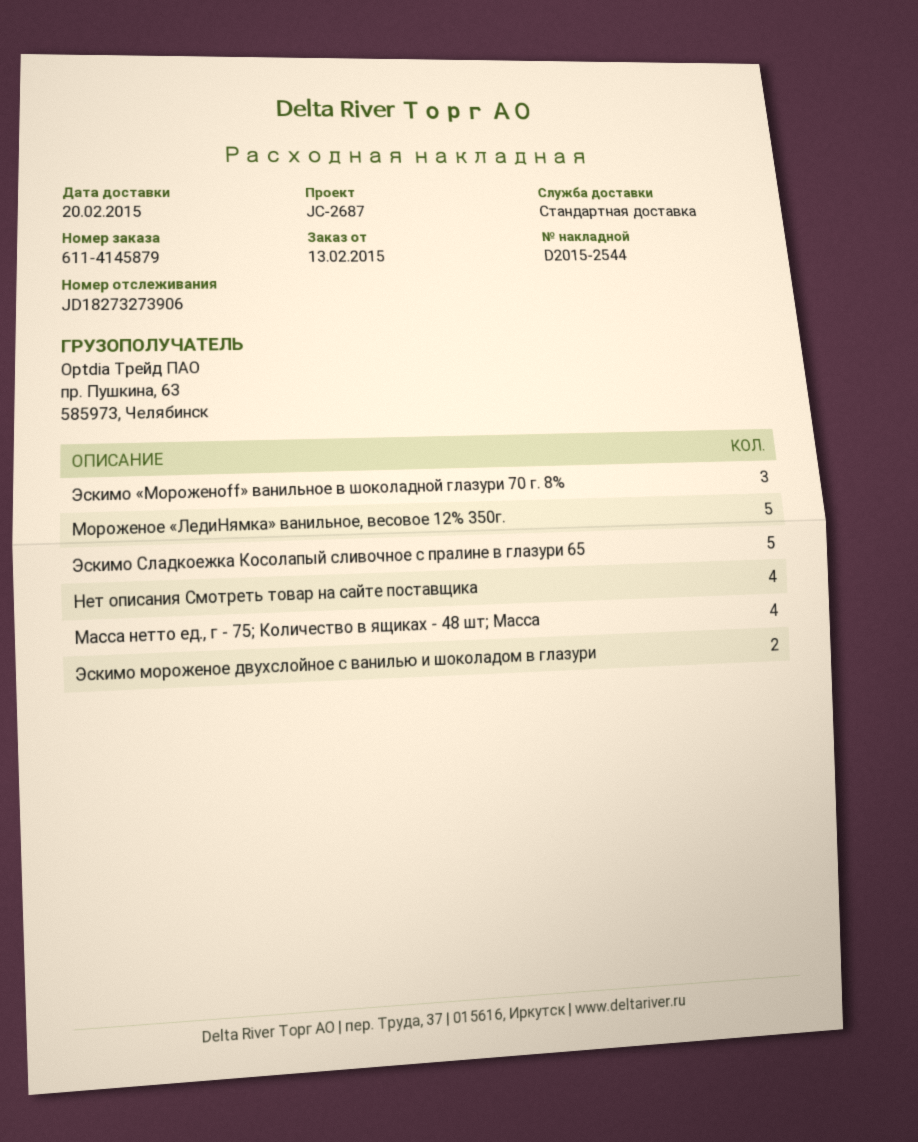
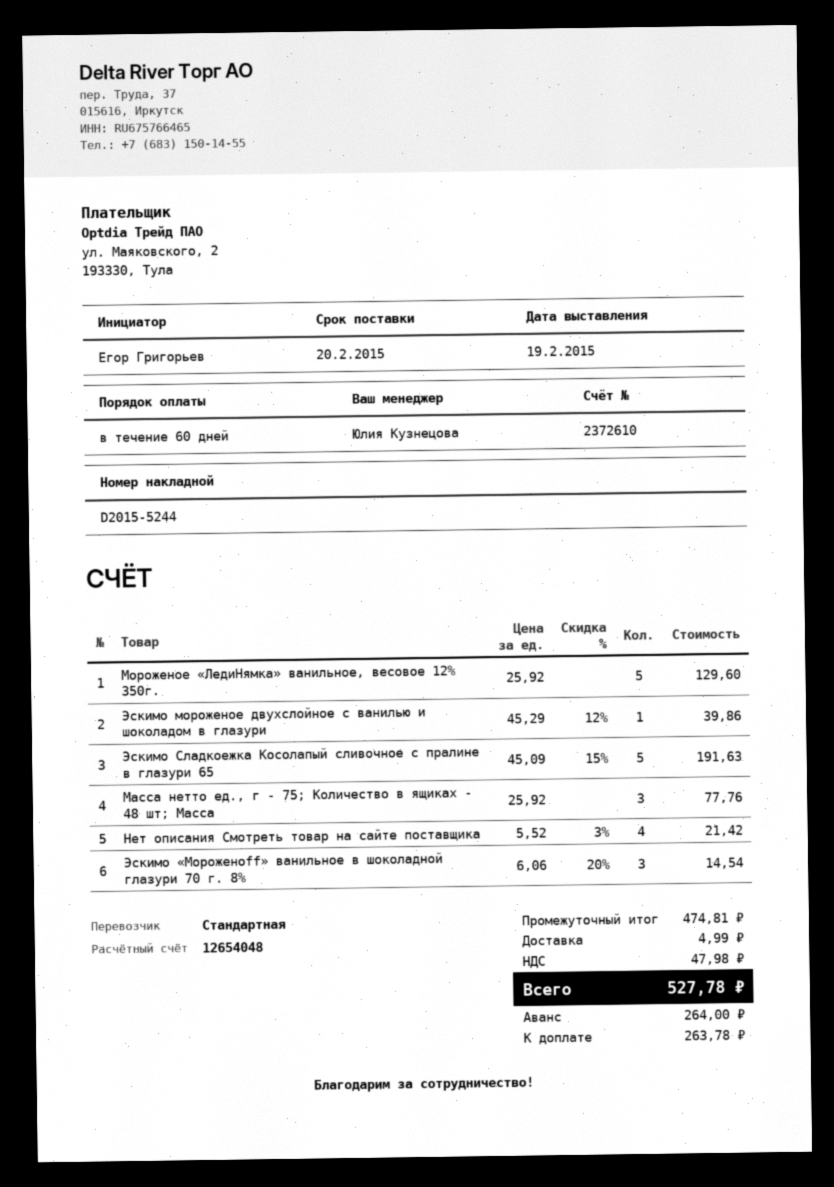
delivery note number: D2015-2544 -> D2015-5244
Масса нетто ед., г - 75; Количество в ящиках - 48 шт; Масса: 4 -> 3
Эскимо мороженое двухслойное с ванилью и шоколадом в глазури: 2 -> 1

